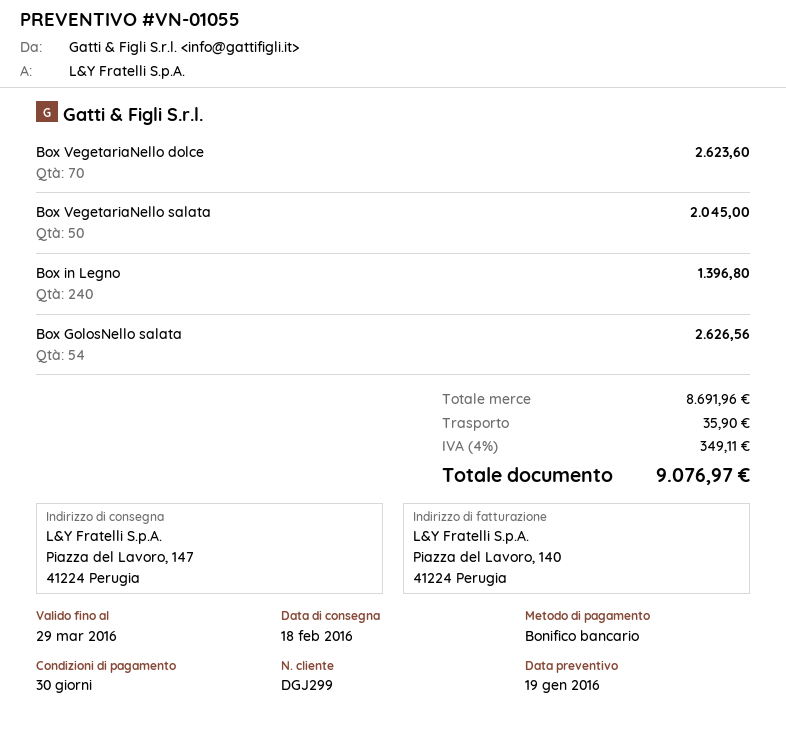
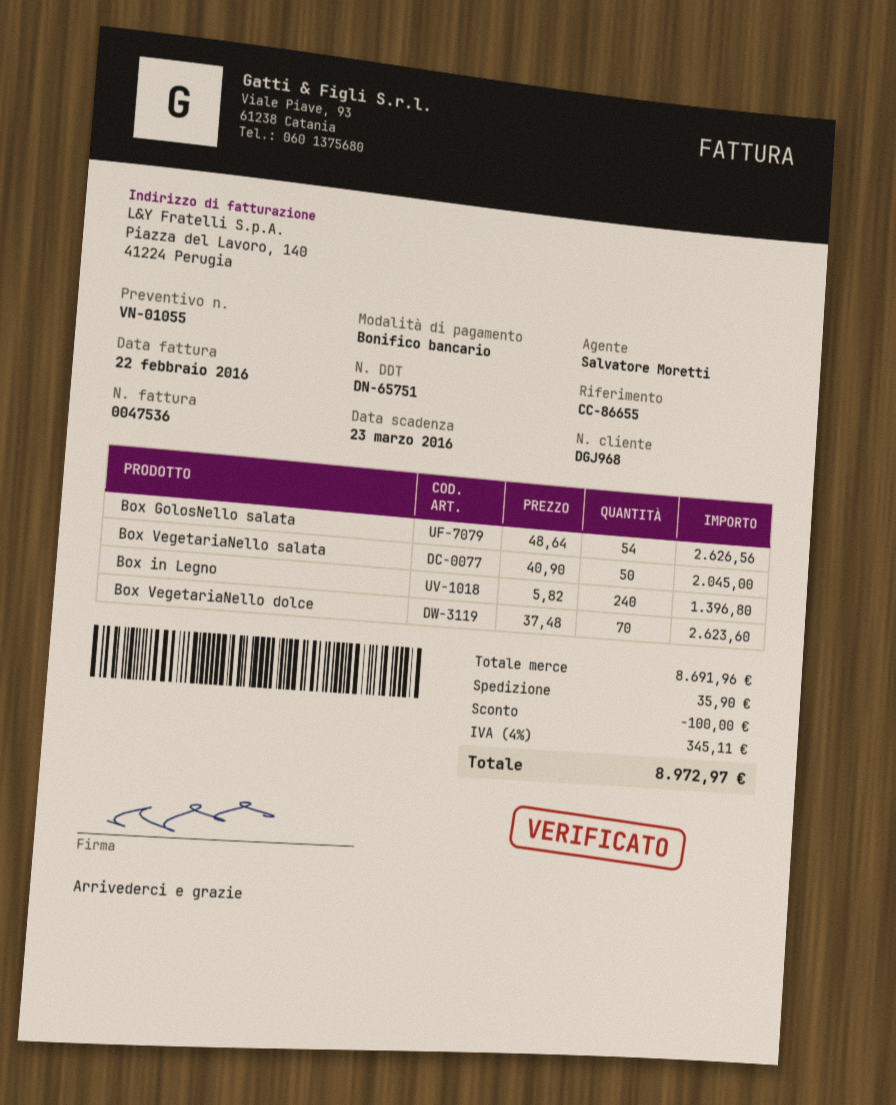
customer number: DGJ299 -> DGJ968
discount: none -> 100.00
tax: 4% = 349.11 -> 4% = 345.11
total: 9076.97 -> 8972.97

